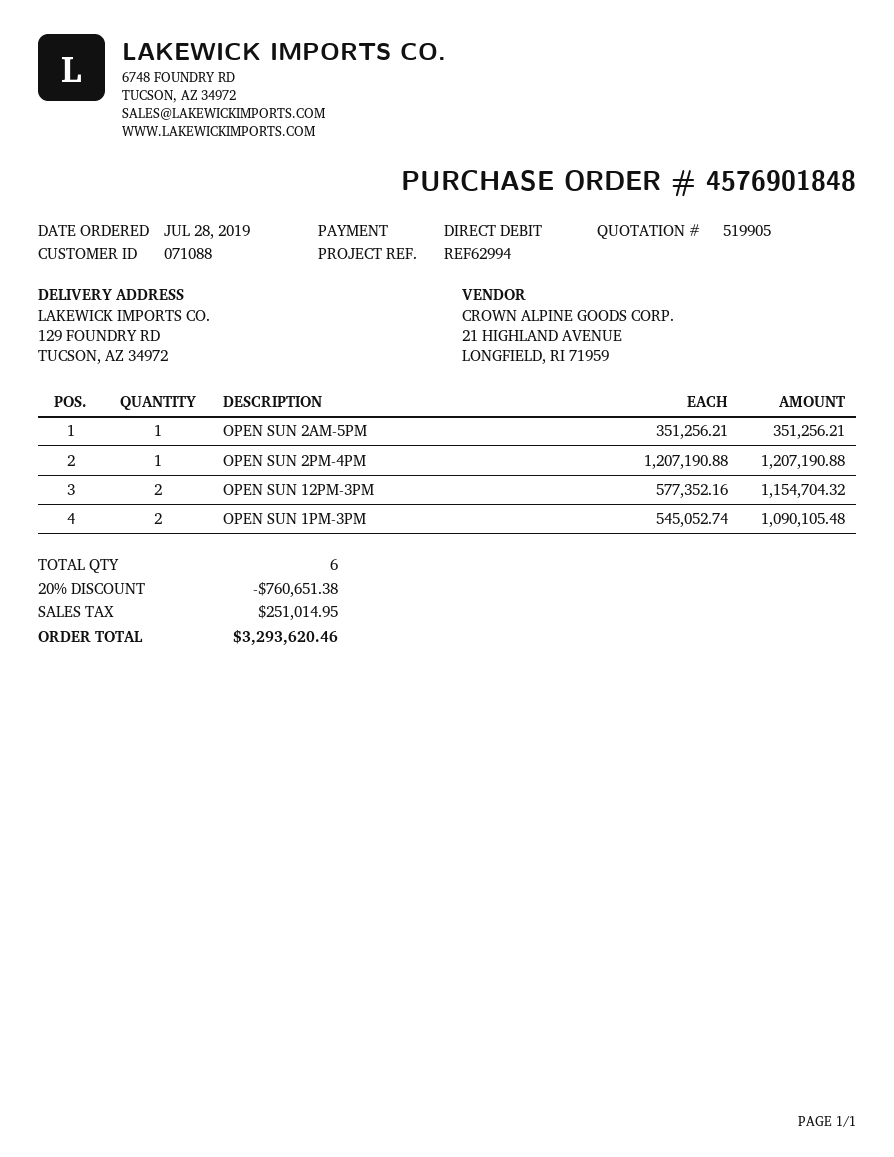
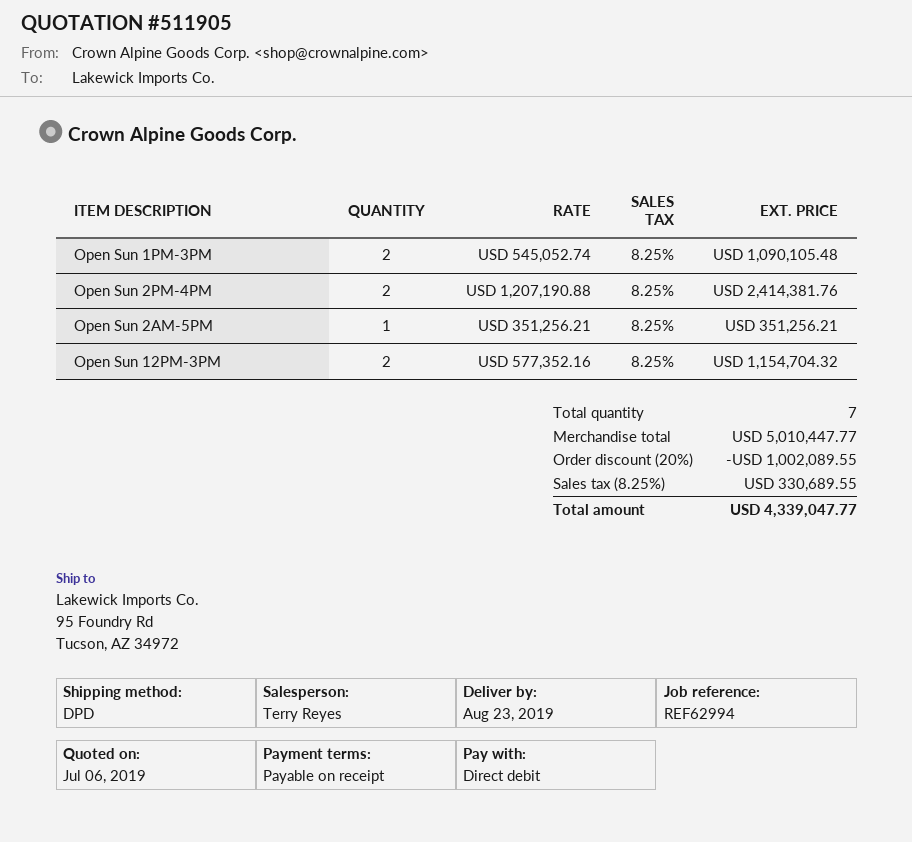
quote number: 519905 -> 511905
ship to: 129 FOUNDRY RD, TUCSON, AZ 34972 -> 95 Foundry Rd, Tucson, AZ 34972
OPEN SUN 2PM-4PM: 1 x 1207190.88 = 1207190.88 -> 2 x 1207190.88 = 2414381.76
total quantity: 6 -> 7
discount: 20% = 760651.38 -> 20% = 1002089.55
tax: 251014.95 -> 330689.55
total: 3293620.46 -> 4339047.77

